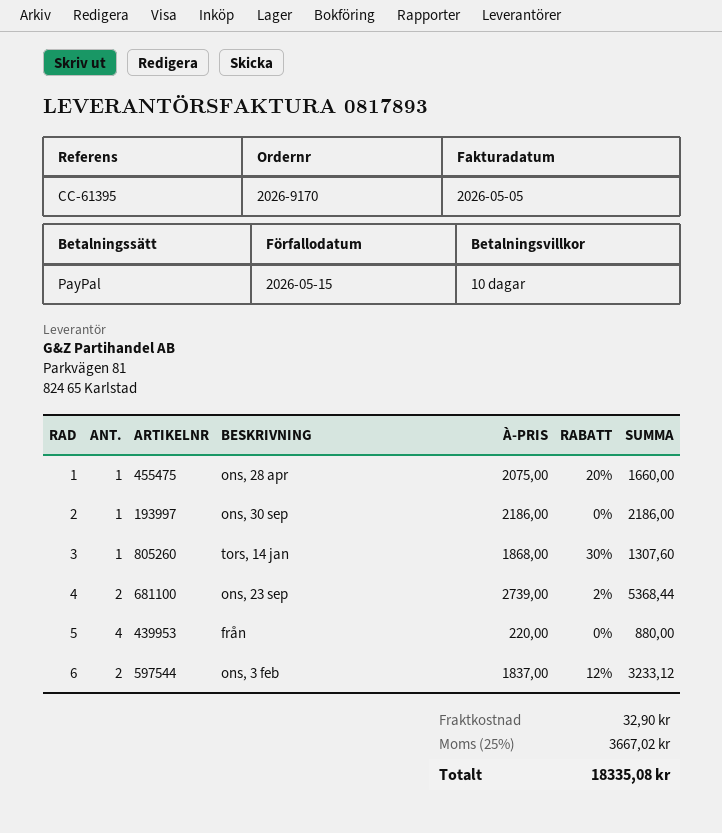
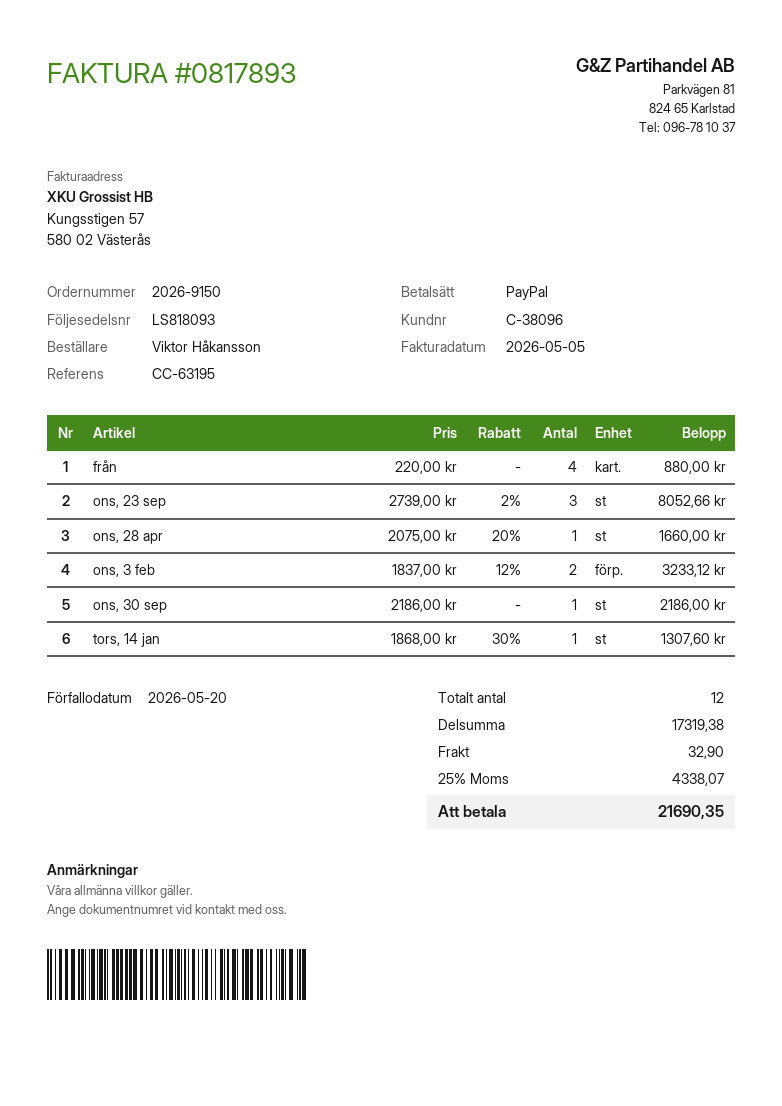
order number: 2026-9170 -> 2026-9150
due date: 2026-05-15 -> 2026-05-20
reference: CC-61395 -> CC-63195
ons, 23 sep: 2 x 2739.00 - 2% = 5368.44 -> 3 x 2739.00 - 2% = 8052.66
tax: 25% = 3667.02 -> 25% = 4338.07
total: 18335.08 -> 21690.35

